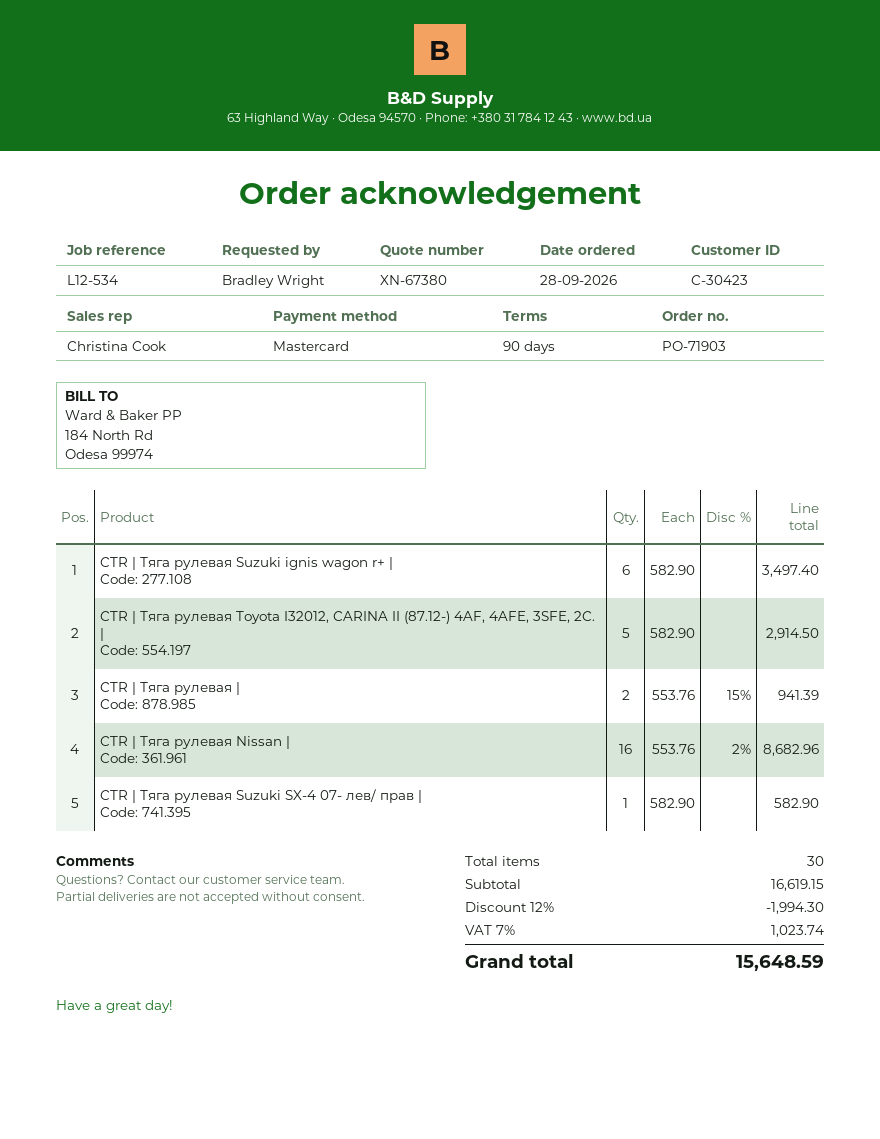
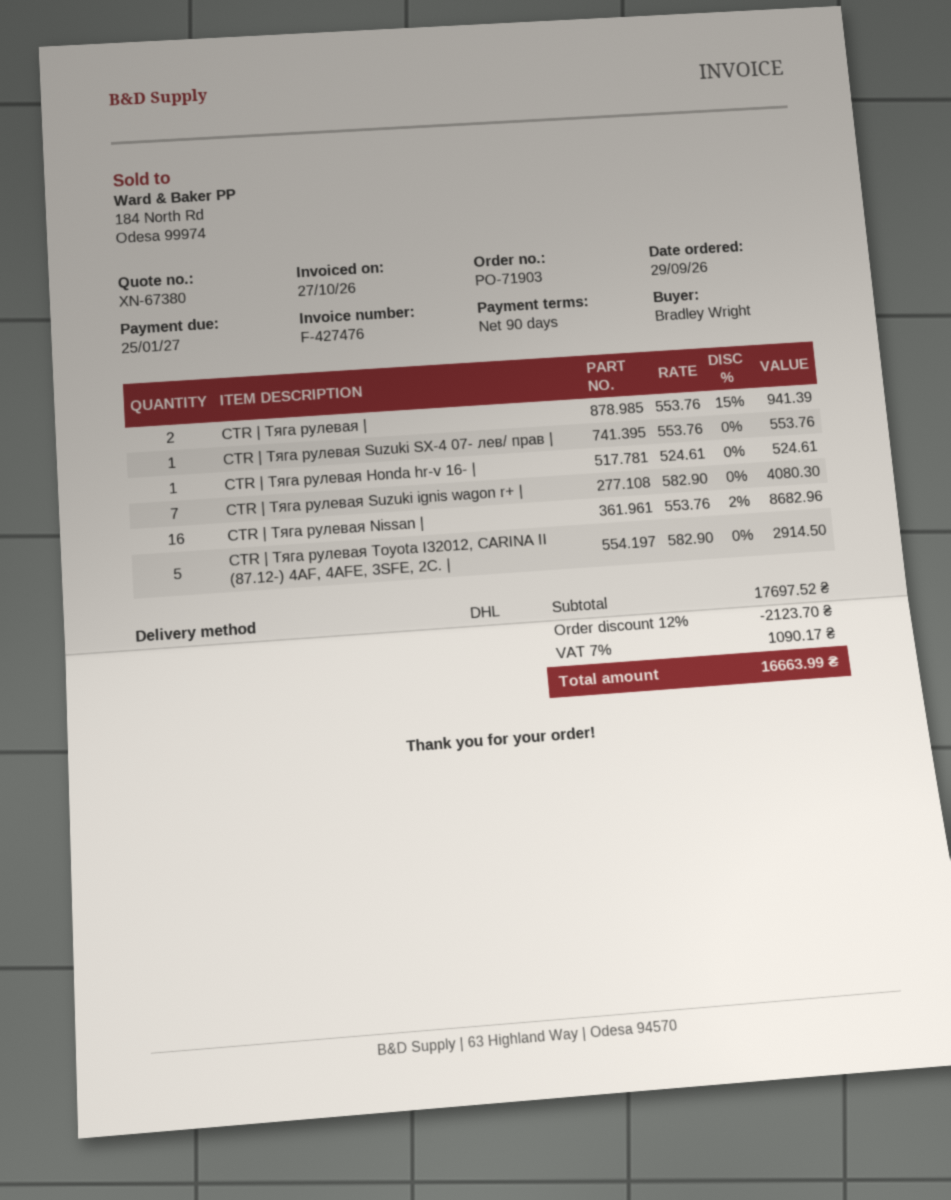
order date: 2026-09-28 -> 2026-09-29
CTR | Тяга рулевая Suzuki ignis wagon r+ |: 6 x 582.90 = 3497.40 -> 7 x 582.90 = 4080.30
CTR | Тяга рулевая Suzuki SX-4 07- лев/ прав |: 1 x 582.90 = 582.90 -> 1 x 553.76 = 553.76
CTR | Тяга рулевая Honda hr-v 16- |: none -> 1 x 524.61 = 524.61
subtotal: 16619.15 -> 17697.52
discount: 12% = 1994.30 -> 12% = 2123.70
tax: 7% = 1023.74 -> 7% = 1090.17
total: 15648.59 -> 16663.99

